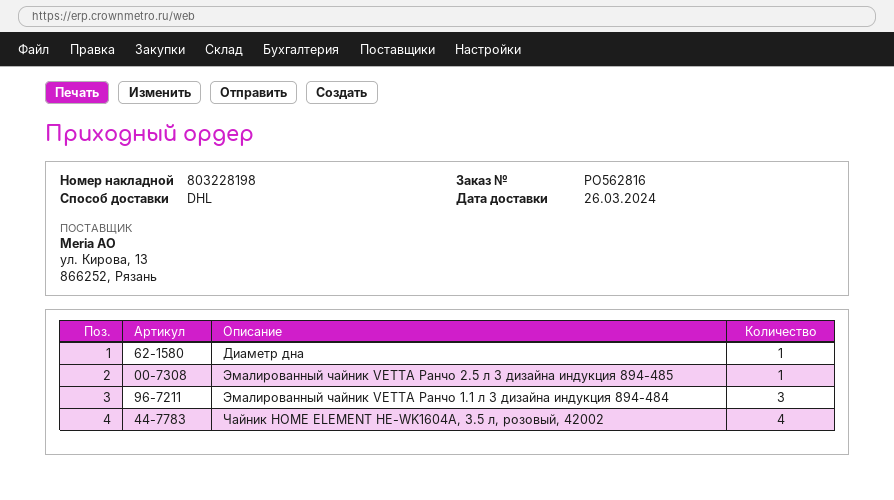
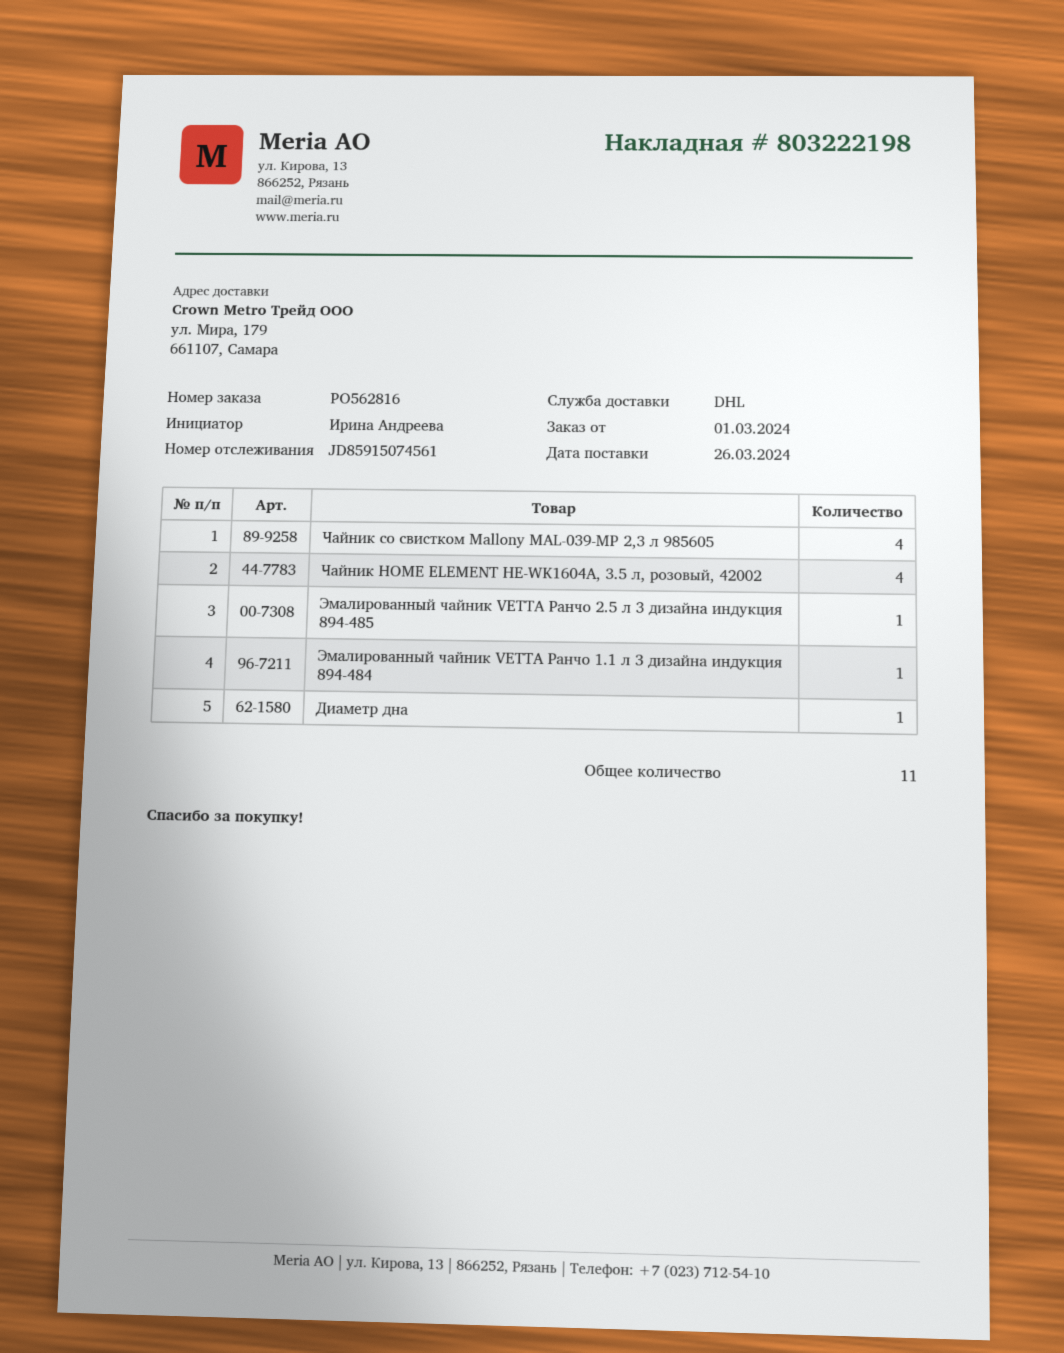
delivery note number: 803228198 -> 803222198
Эмалированный чайник VETTA Ранчо 1.1 л 3 дизайна индукция 894-484: 3 -> 1
Чайник со свистком Mallony MAL-039-MP 2,3 л 985605: none -> 4

